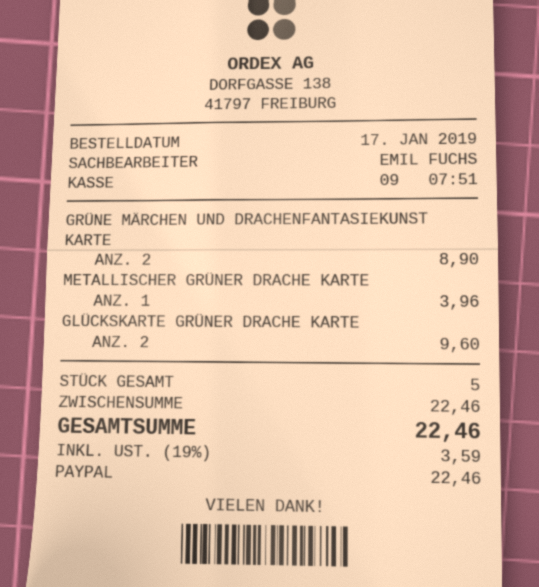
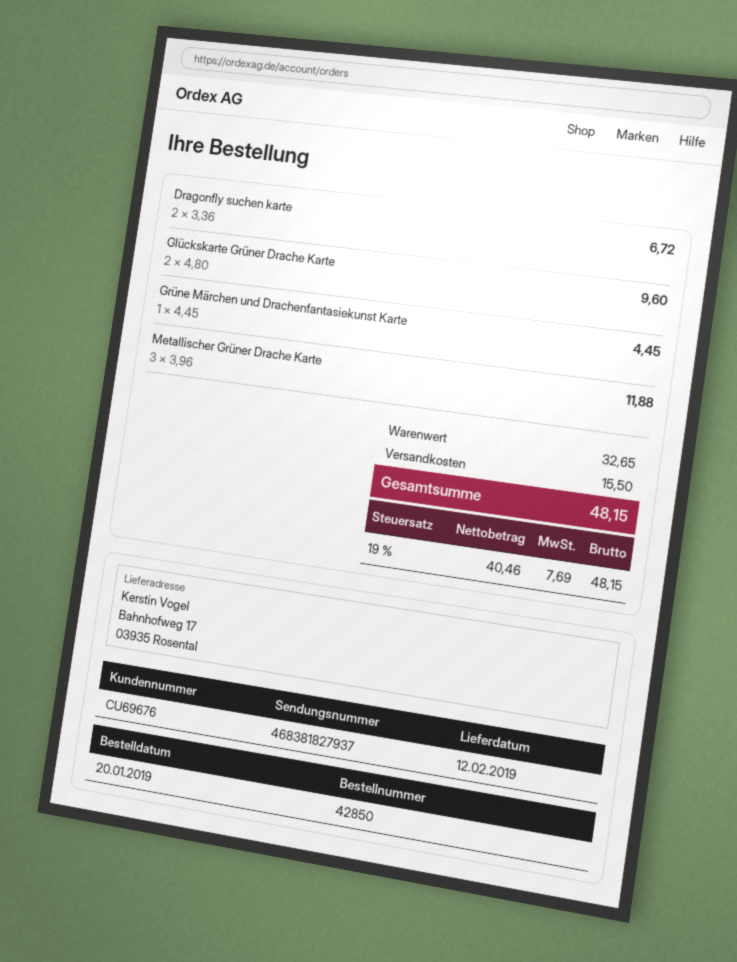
order date: 2019-01-17 -> 2019-01-20
GRÜNE MÄRCHEN UND DRACHENFANTASIEKUNST KARTE: 2 for 8.90 -> 1 for 4.45
METALLISCHER GRÜNER DRACHE KARTE: 1 for 3.96 -> 3 for 11.88
Dragonfly suchen karte: none -> 2 for 6.72
subtotal: 22.46 -> 32.65
shipping: none -> 15.50
tax: 19% = 3.59 -> 19% = 7.69
total: 22.46 -> 48.15

